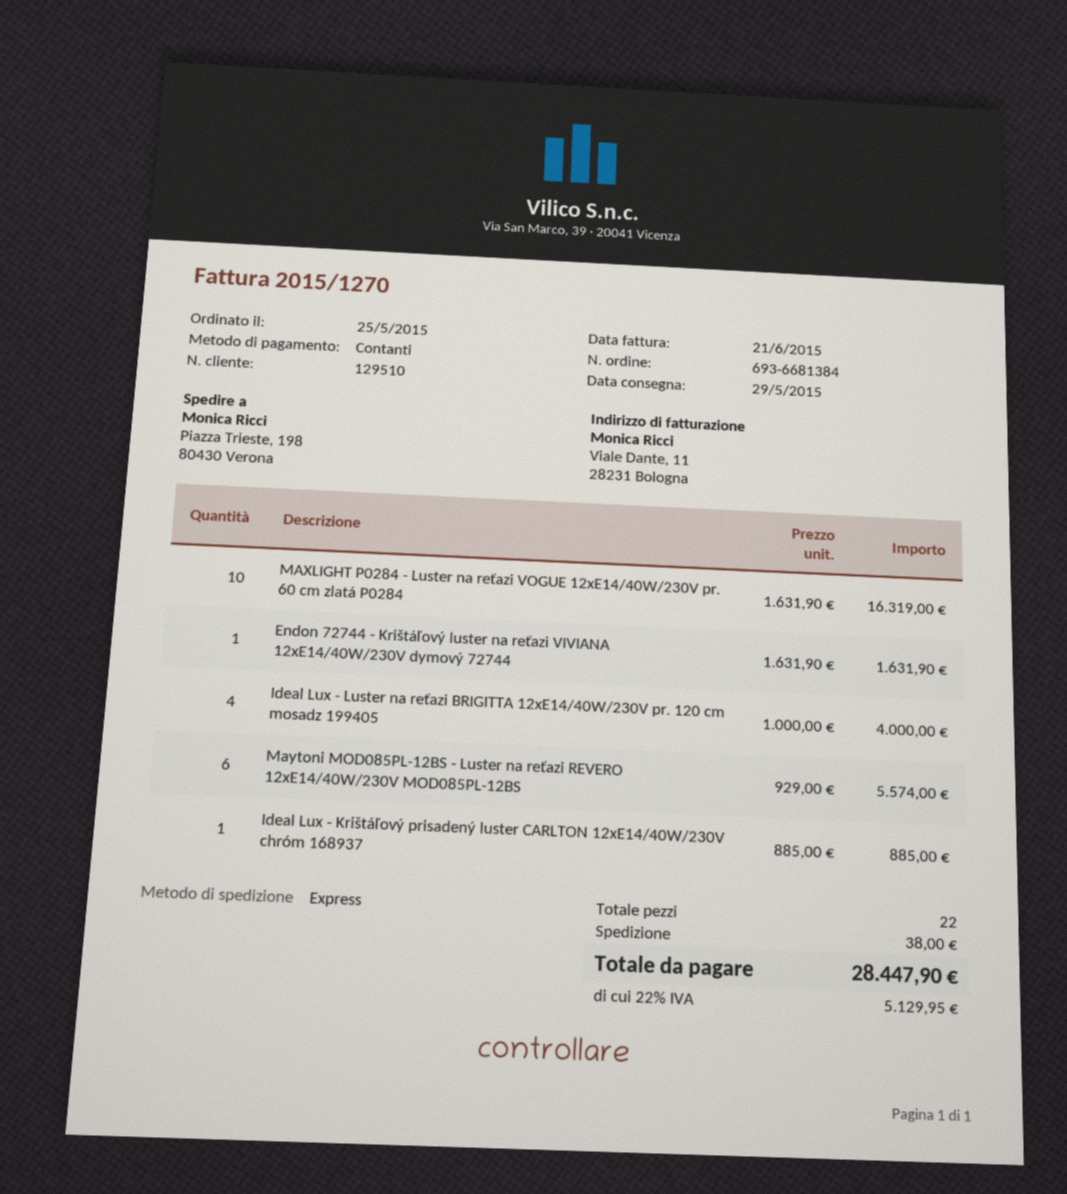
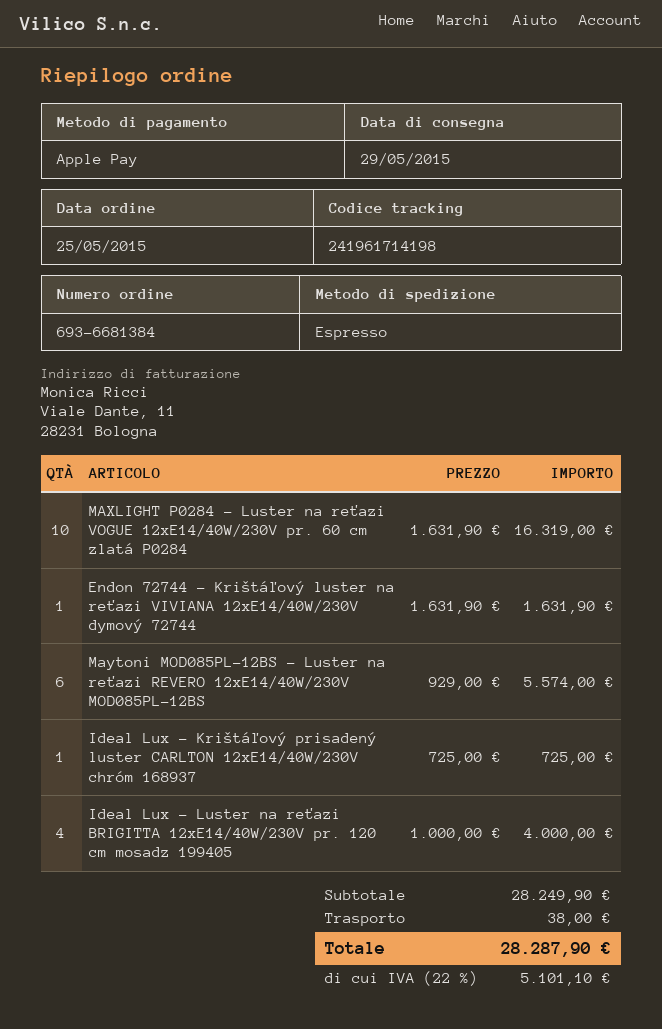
payment method: cash -> Apple Pay
Ideal Lux - Krištáľový prisadený luster CARLTON 12xE14/40W/230V chróm 168937: 1 x 885.00 = 885.00 -> 1 x 725.00 = 725.00
tax: 22% = 5129.95 -> 22% = 5101.10
total: 28447.90 -> 28287.90

